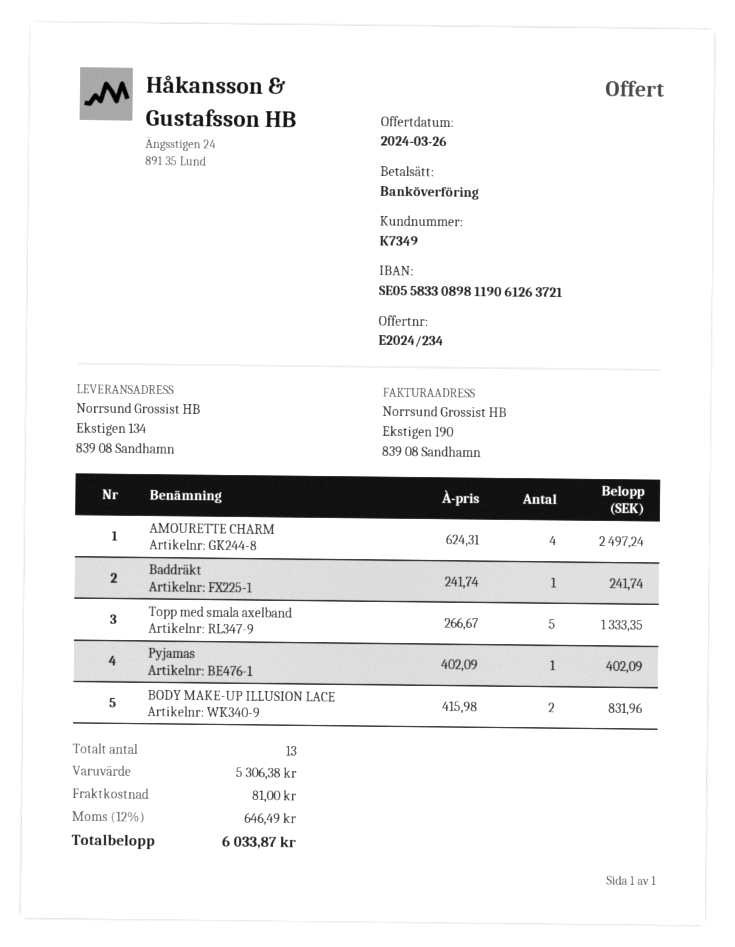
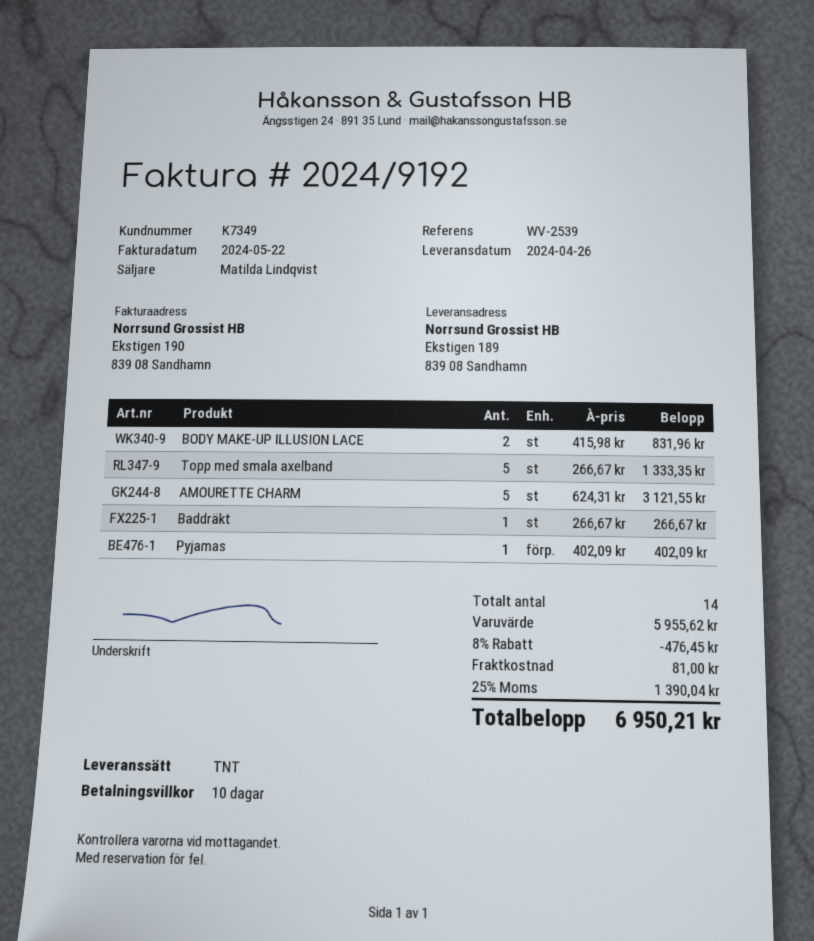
ship to: Ekstigen 134, 839 08 Sandhamn -> Ekstigen 189, 839 08 Sandhamn
AMOURETTE CHARM: 4 x 624.31 = 2497.24 -> 5 x 624.31 = 3121.55
Baddräkt: 1 x 241.74 = 241.74 -> 1 x 266.67 = 266.67
total quantity: 13 -> 14
subtotal: 5306.38 -> 5955.62
discount: none -> 8% = 476.45
tax: 12% = 646.49 -> 25% = 1390.04
total: 6033.87 -> 6950.21

